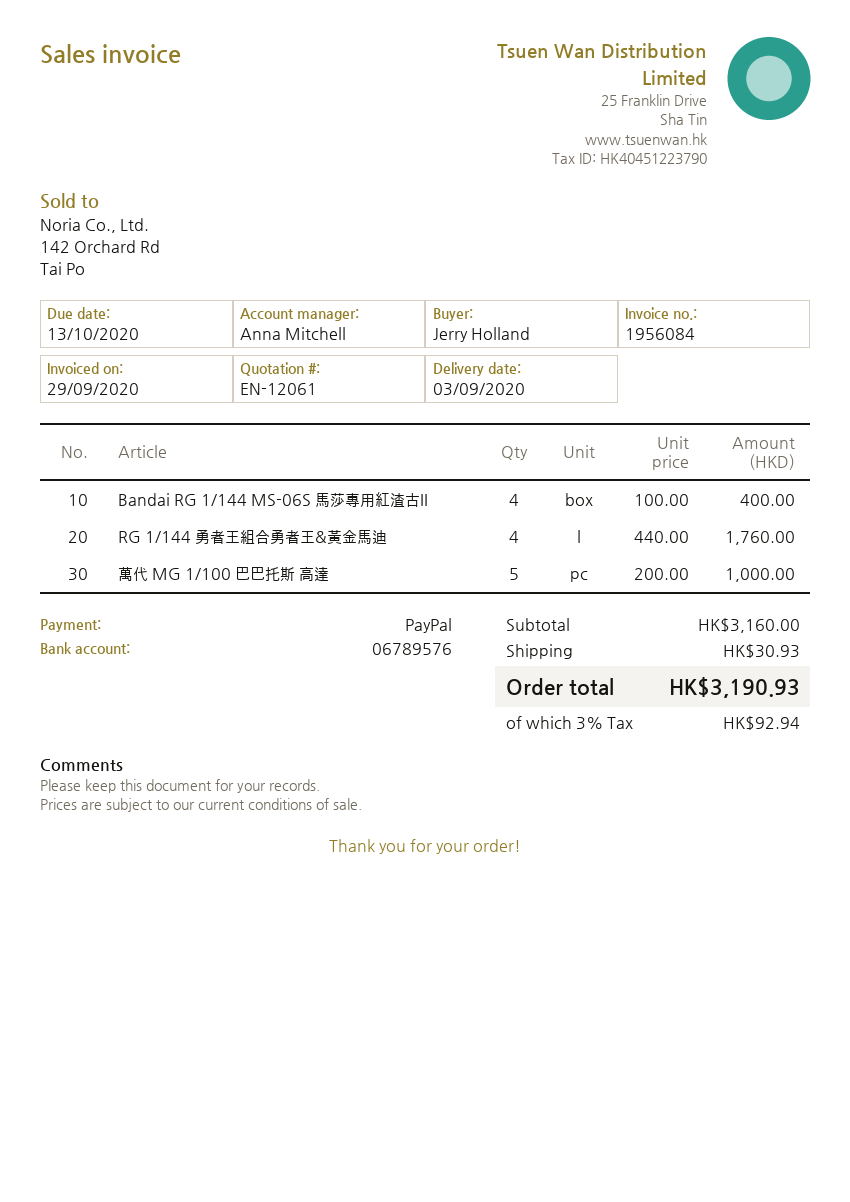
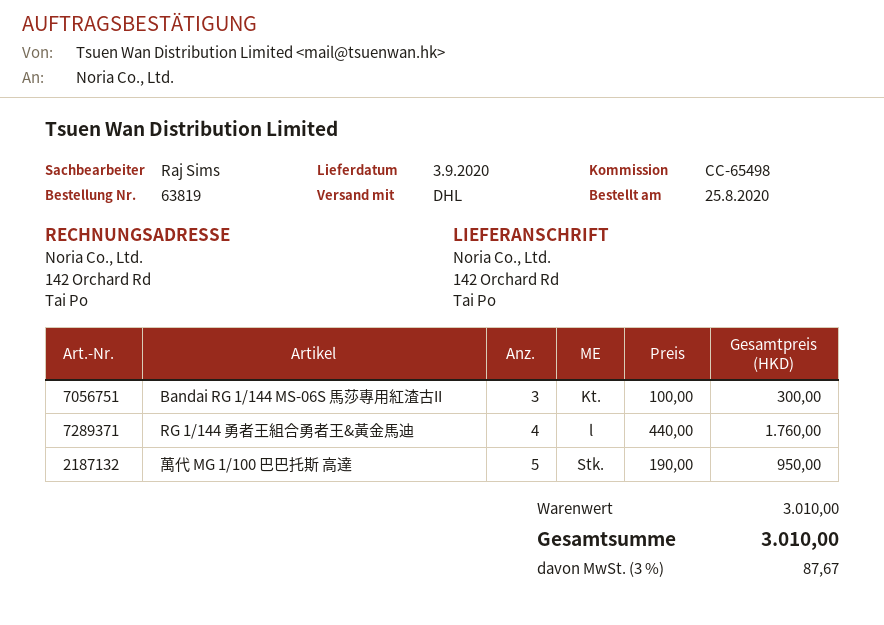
sales rep: Anna Mitchell -> Raj Sims
Bandai RG 1/144 MS-06S 馬莎專用紅渣古II: 4 x 100.00 = 400.00 -> 3 x 100.00 = 300.00
萬代 MG 1/100 巴巴托斯 高達: 5 x 200.00 = 1000.00 -> 5 x 190.00 = 950.00
subtotal: 3160.00 -> 3010.00
shipping: 30.93 -> none
tax: 3% = 92.94 -> 3% = 87.67
total: 3190.93 -> 3010.00

